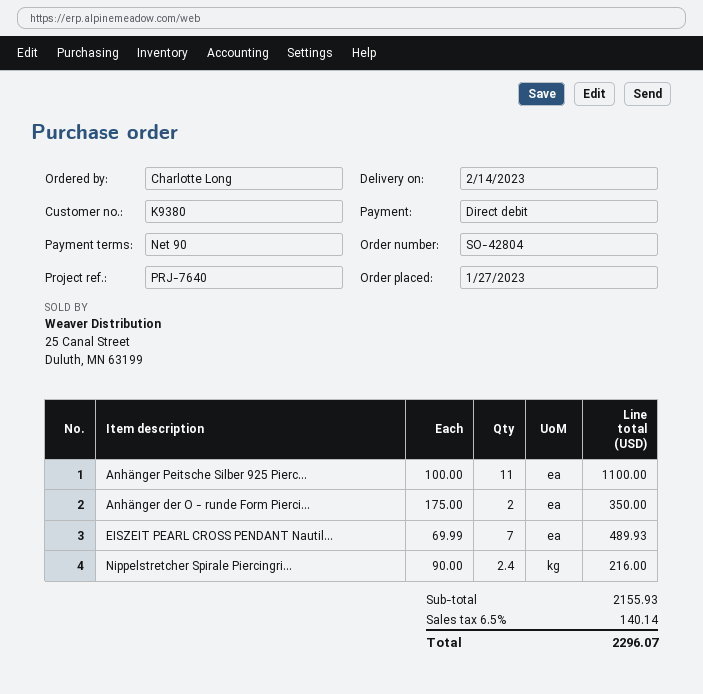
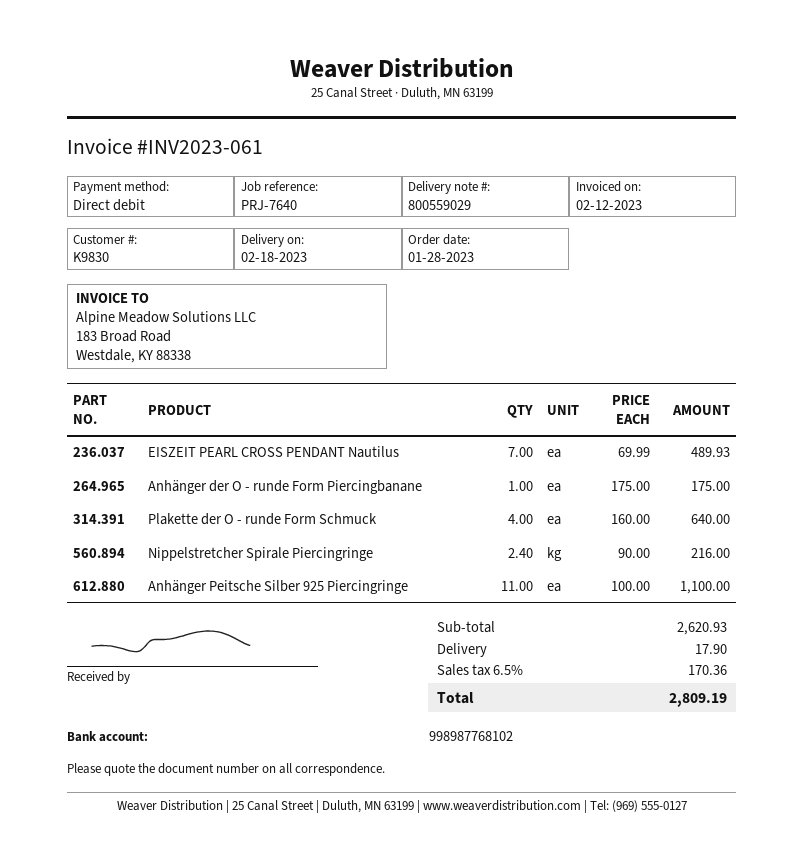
order date: 2023-01-27 -> 2023-01-28
delivery date: 2023-02-14 -> 2023-02-18
customer number: K9380 -> K9830
Anhänger der O - runde Form Pierci...: 2 x 175.00 = 350.00 -> 1 x 175.00 = 175.00
Plakette der O - runde Form Schmuck: none -> 4 x 160.00 = 640.00
subtotal: 2155.93 -> 2620.93
shipping: none -> 17.90
tax: 6.5% = 140.14 -> 6.5% = 170.36
total: 2296.07 -> 2809.19

